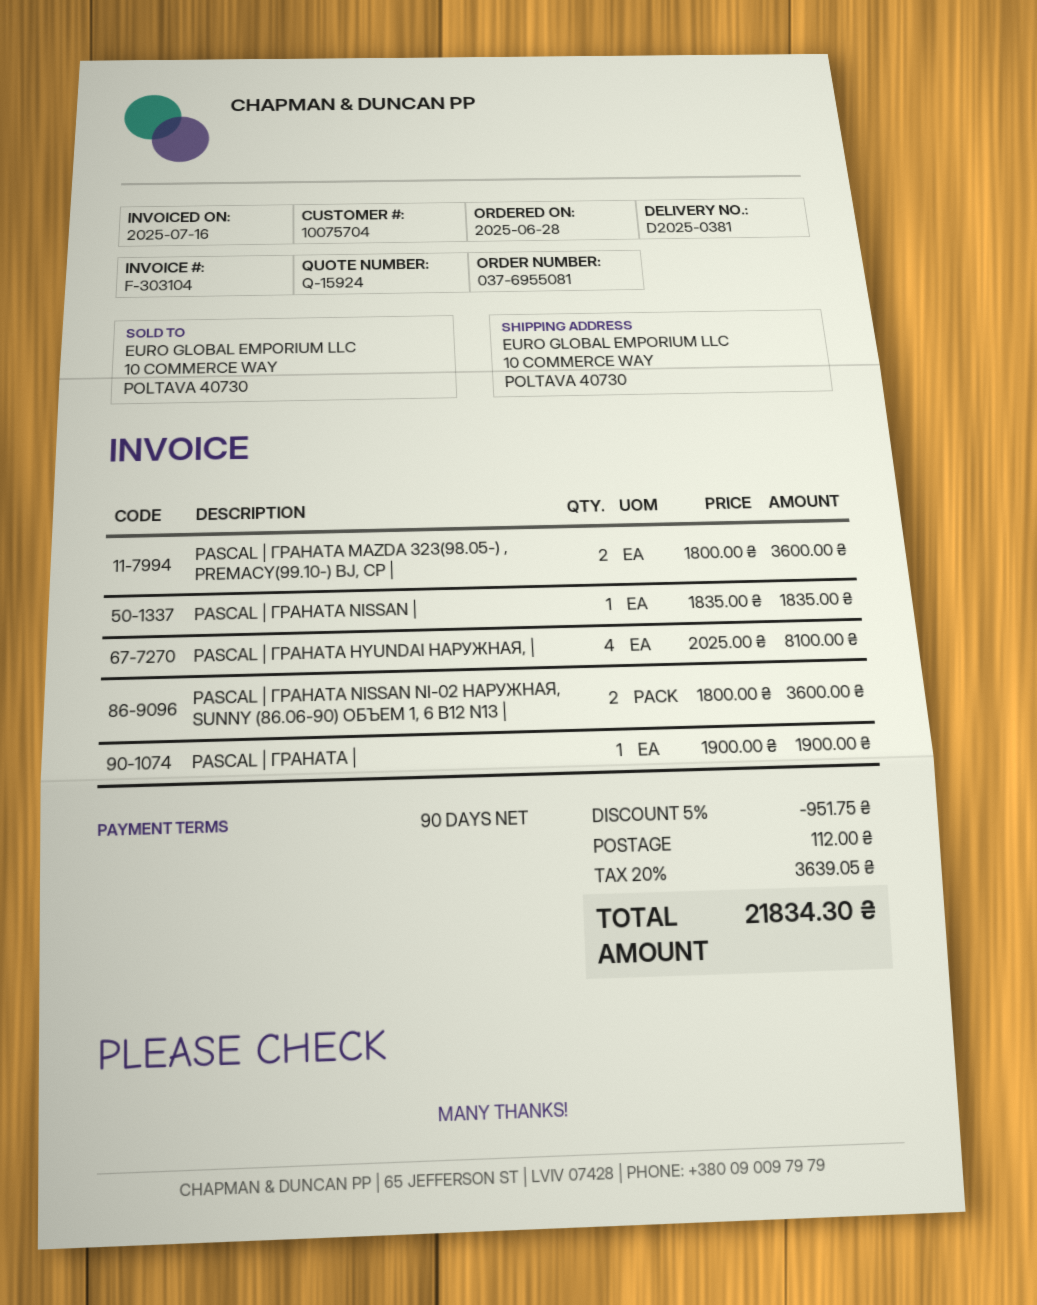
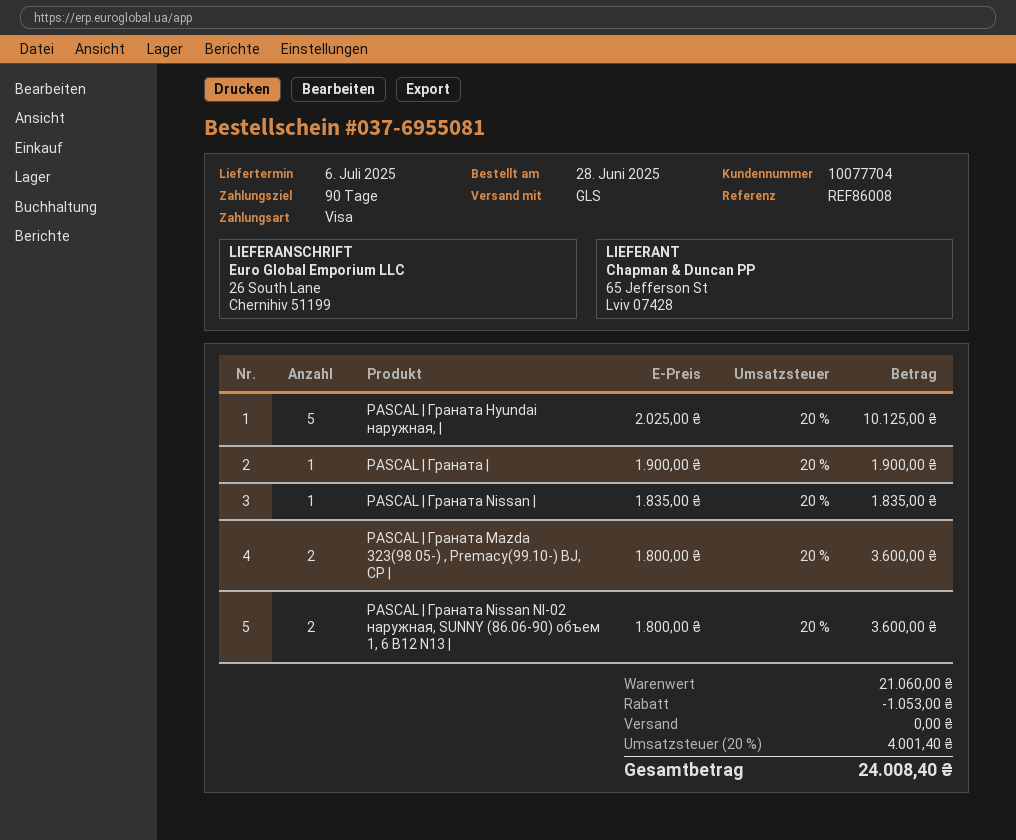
customer number: 10075704 -> 10077704
ship to: 10 COMMERCE WAY, POLTAVA 40730 -> 26 South Lane, Chernihiv 51199
PASCAL | ГРАНАТА HYUNDAI НАРУЖНАЯ, |: 4 x 2025.00 = 8100.00 -> 5 x 2025.00 = 10125.00
discount: 951.75 -> 1053.00
shipping: 112.00 -> 0.00
tax: 20% = 3639.05 -> 20% = 4001.40
total: 21834.30 -> 24008.40

